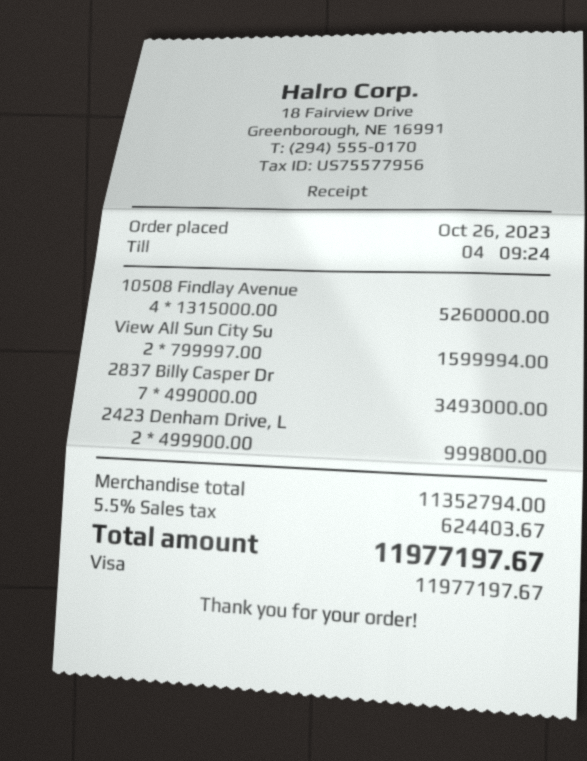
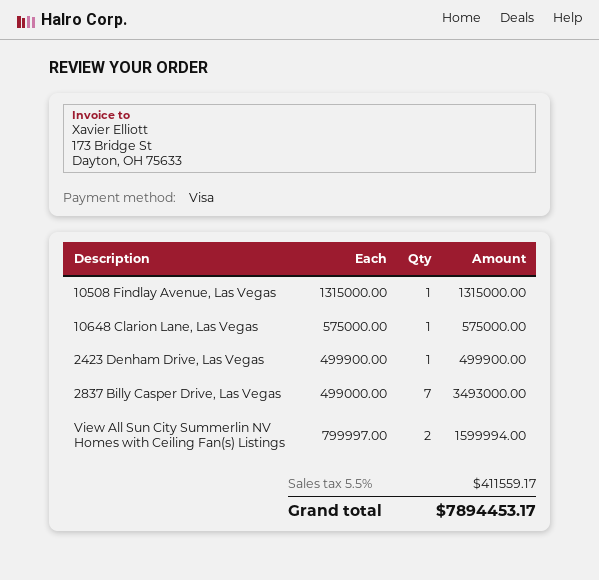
10508 Findlay Avenue: 4 x 1315000.00 = 5260000.00 -> 1 x 1315000.00 = 1315000.00
2423 Denham Drive, L: 2 x 499900.00 = 999800.00 -> 1 x 499900.00 = 499900.00
10648 Clarion Lane, Las Vegas: none -> 1 x 575000.00 = 575000.00
tax: 5.5% = 624403.67 -> 5.5% = 411559.17
total: 11977197.67 -> 7894453.17

